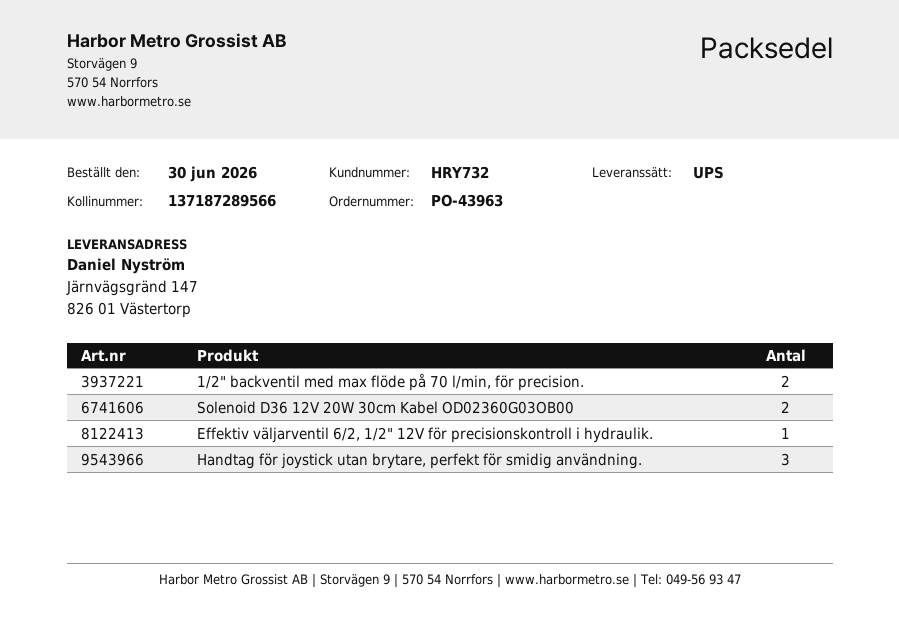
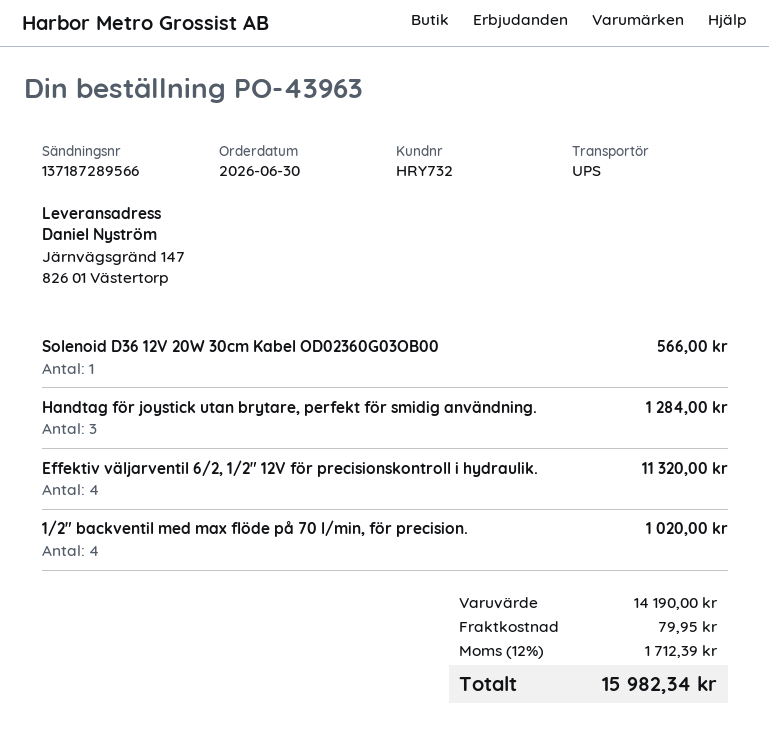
1/2" backventil med max flöde på 70 l/min, för precision.: 2 -> 4
Solenoid D36 12V 20W 30cm Kabel OD02360G03OB00: 2 -> 1
Effektiv väljarventil 6/2, 1/2" 12V för precisionskontroll i hydraulik.: 1 -> 4

